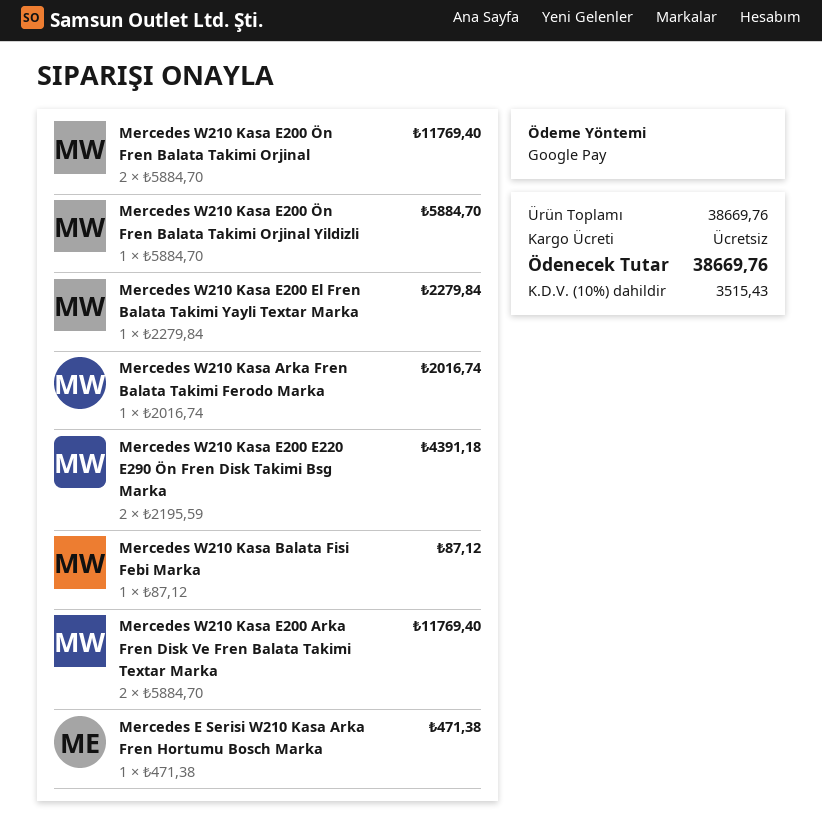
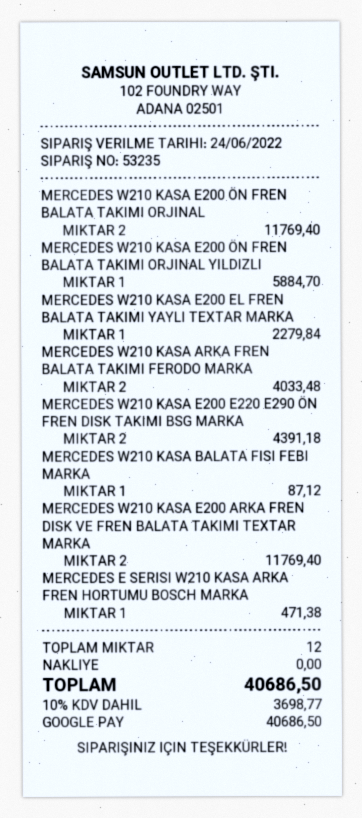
Mercedes W210 Kasa Arka Fren Balata Takimi Ferodo Marka: 1 for 2016.74 -> 2 for 4033.48
tax: 10% = 3515.43 -> 10% = 3698.77
total: 38669.76 -> 40686.50

